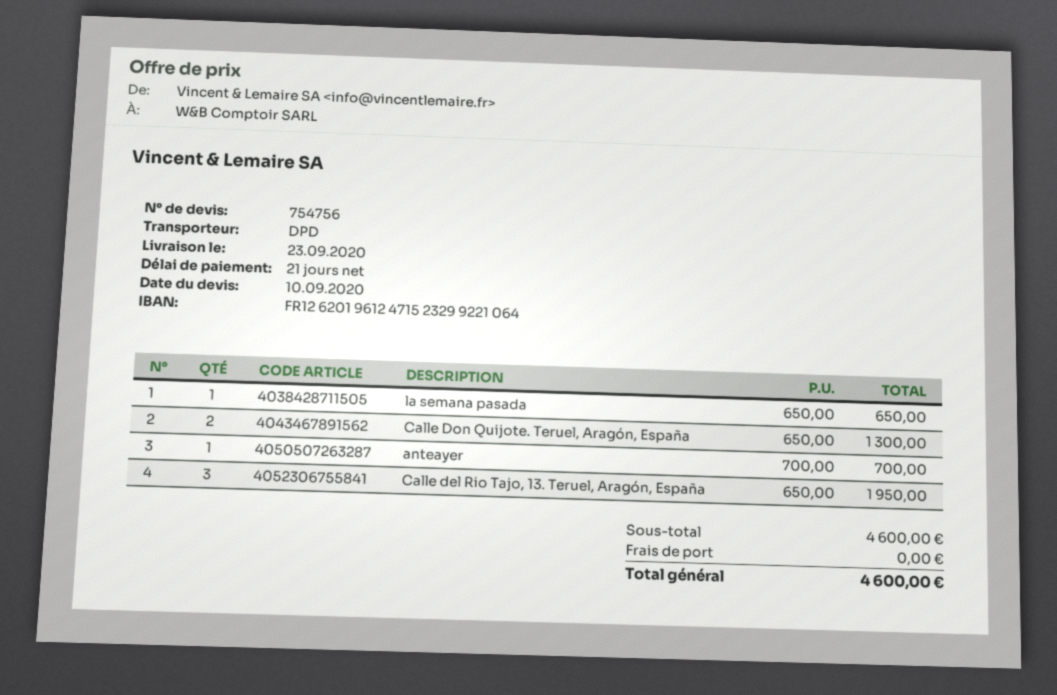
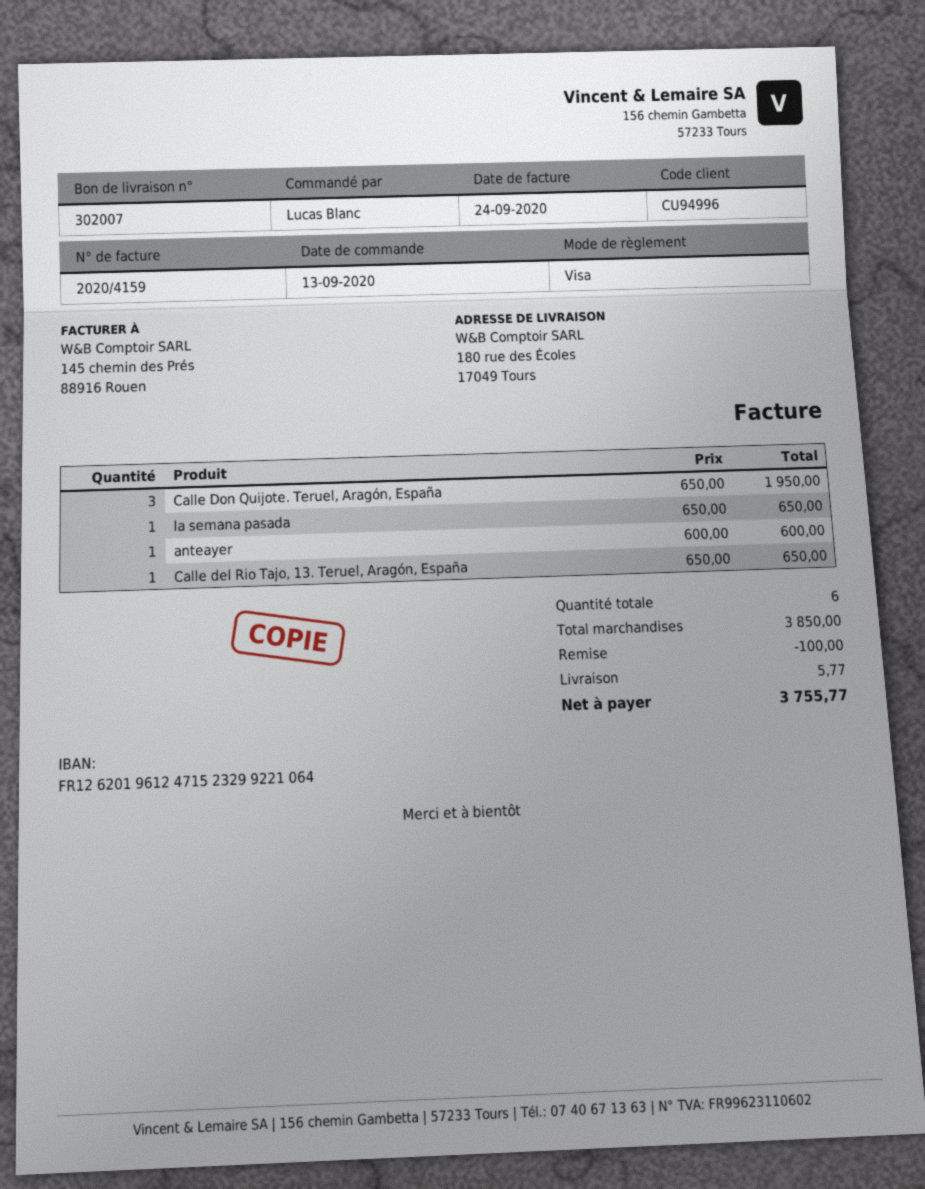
Calle Don Quijote. Teruel, Aragón, España: 2 x 650.00 = 1300.00 -> 3 x 650.00 = 1950.00
anteayer: 1 x 700.00 = 700.00 -> 1 x 600.00 = 600.00
Calle del Rio Tajo, 13. Teruel, Aragón, España: 3 x 650.00 = 1950.00 -> 1 x 650.00 = 650.00
subtotal: 4600.00 -> 3850.00
discount: none -> 100.00
shipping: 0.00 -> 5.77
total: 4600.00 -> 3755.77

